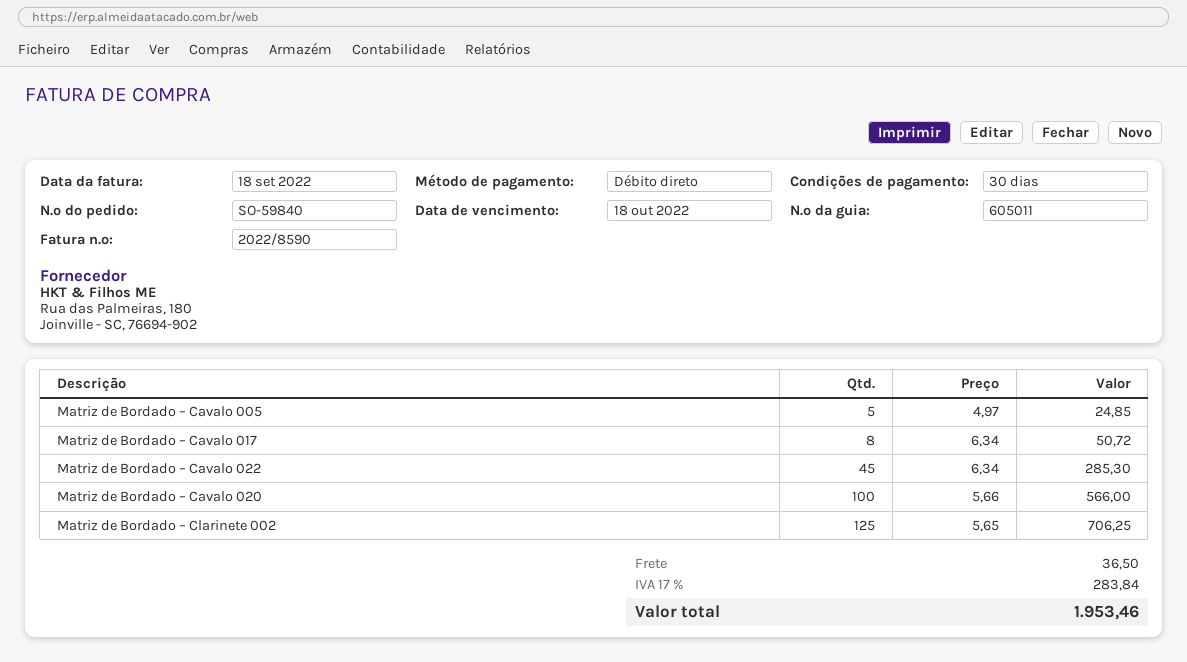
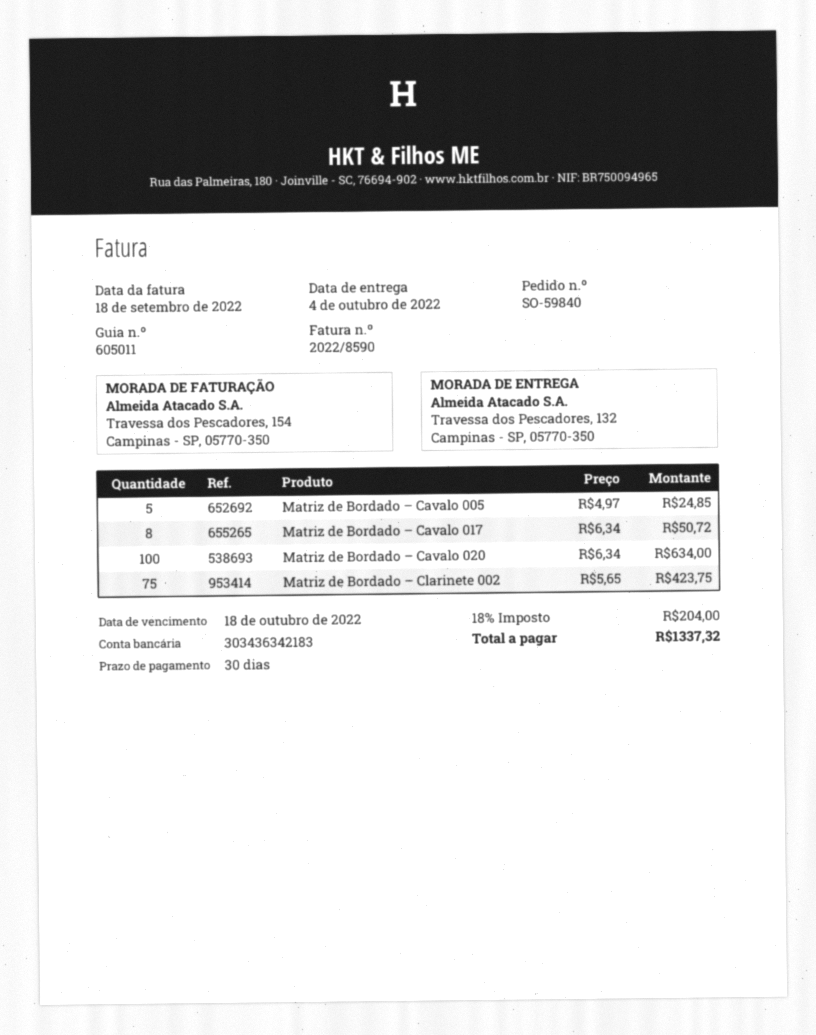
Matriz de Bordado – Cavalo 022: 45 x 6.34 = 285.30 -> none
Matriz de Bordado – Cavalo 020: 100 x 5.66 = 566.00 -> 100 x 6.34 = 634.00
Matriz de Bordado – Clarinete 002: 125 x 5.65 = 706.25 -> 75 x 5.65 = 423.75
shipping: 36.50 -> none
tax: 17% = 283.84 -> 18% = 204.00
total: 1953.46 -> 1337.32

